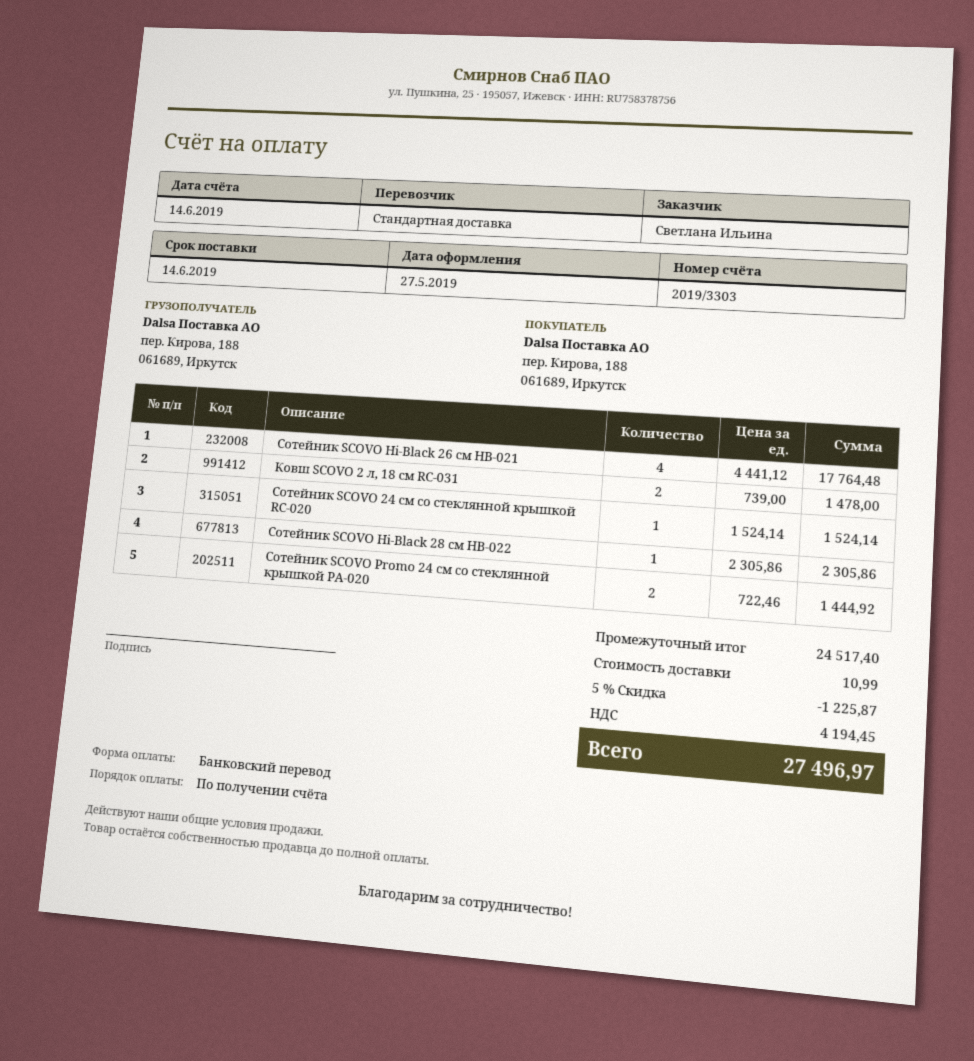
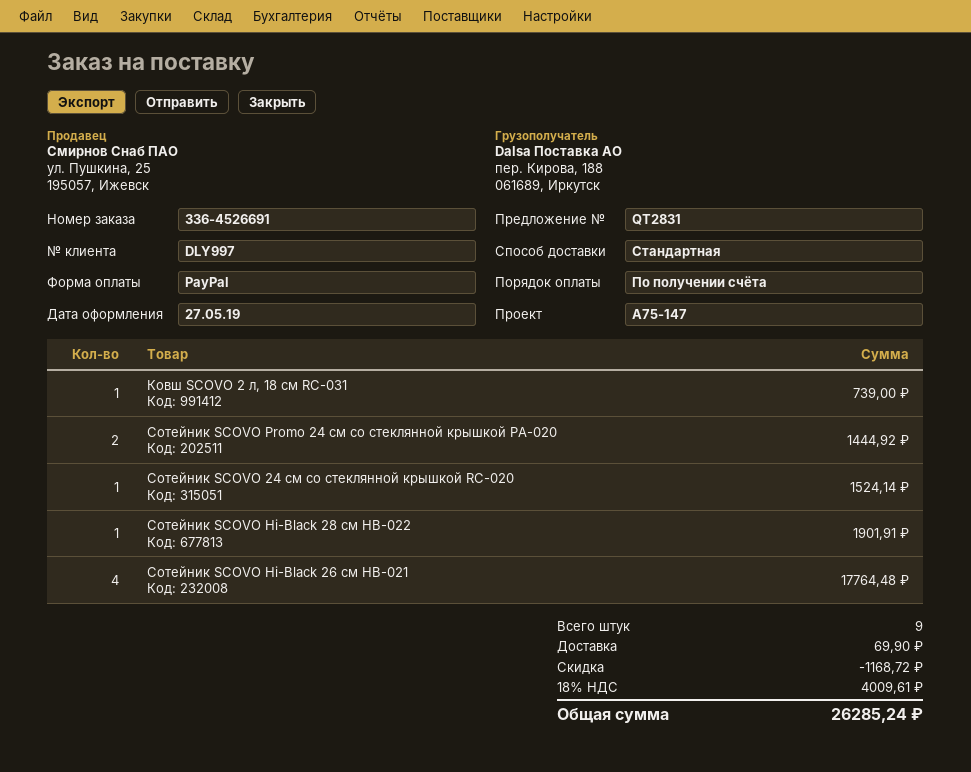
payment method: bank transfer -> PayPal
Ковш SCOVO 2 л, 18 см RC-031: 2 for 1478.00 -> 1 for 739.00
Сотейник SCOVO Hi-Black 28 см HB-022: 1 for 2305.86 -> 1 for 1901.91
discount: 1225.87 -> 1168.72
shipping: 10.99 -> 69.90
tax: 4194.45 -> 4009.61
total: 27496.97 -> 26285.24

